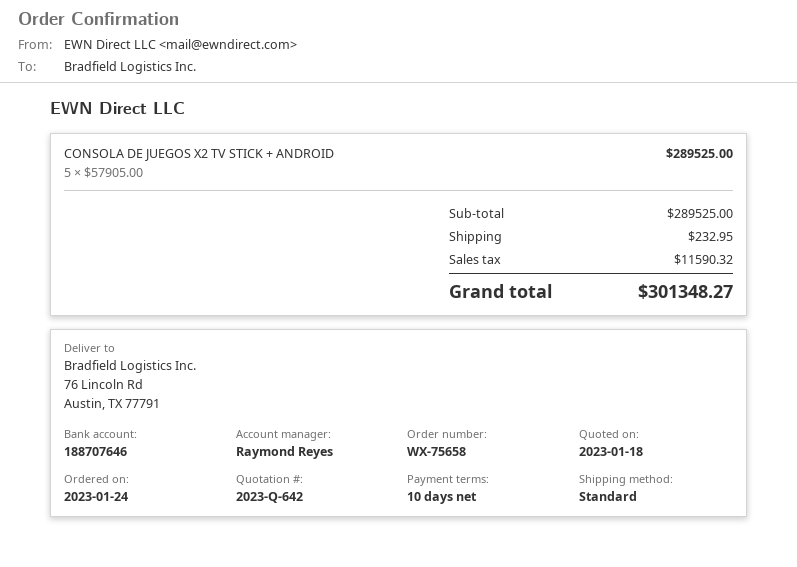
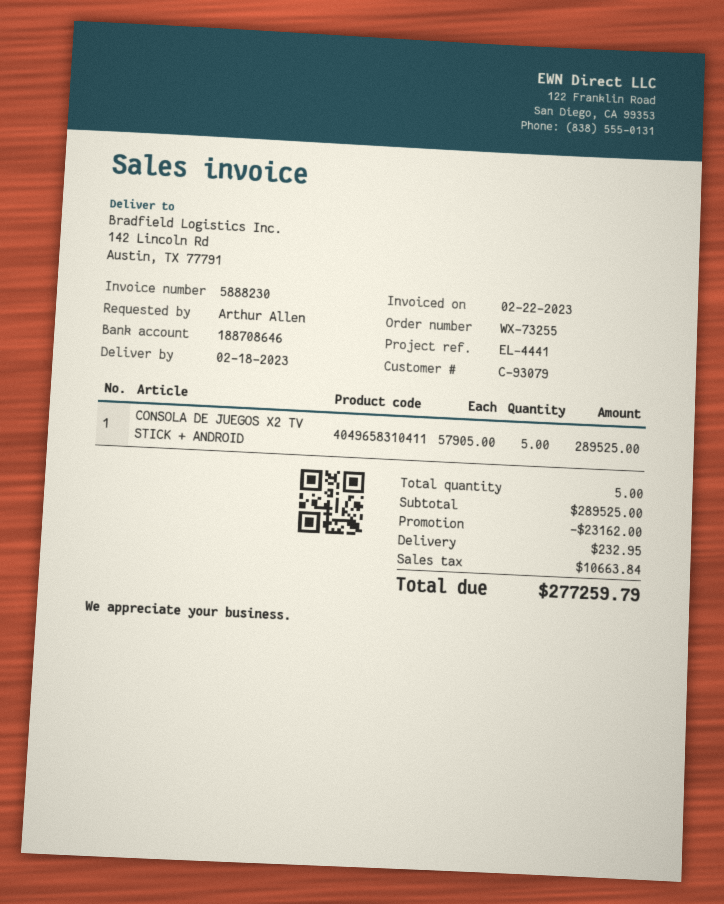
order number: WX-75658 -> WX-73255
bank account: 188707646 -> 188708646
ship to: 76 Lincoln Rd, Austin, TX 77791 -> 142 Lincoln Rd, Austin, TX 77791
discount: none -> 23162.00
tax: 11590.32 -> 10663.84
total: 301348.27 -> 277259.79

